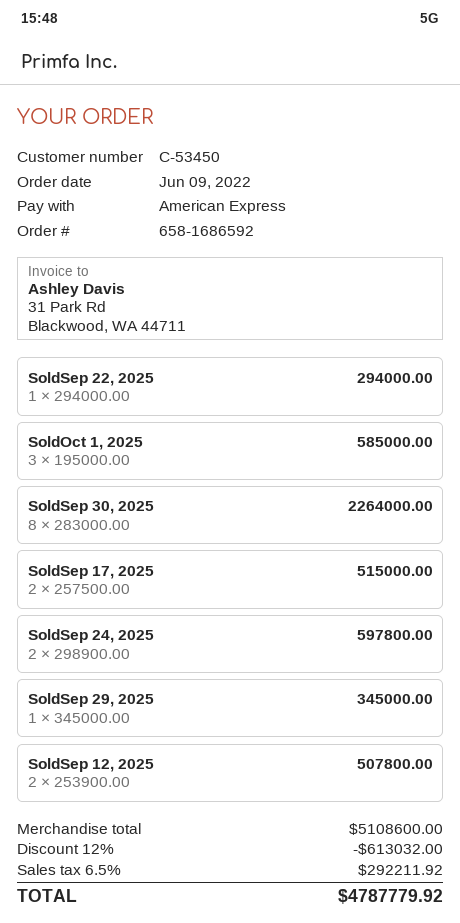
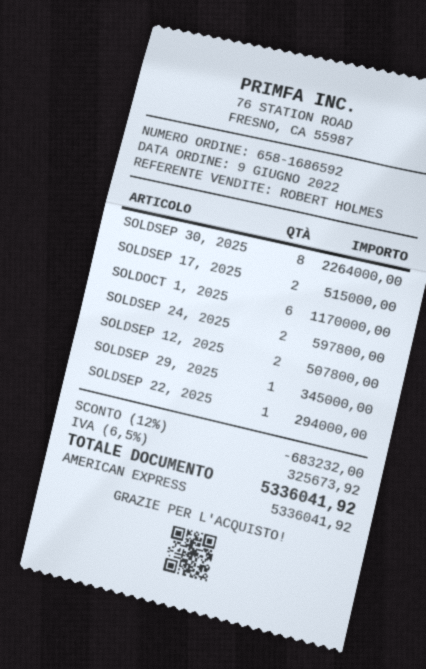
SoldOct 1, 2025: 3 for 585000.00 -> 6 for 1170000.00
discount: 12% = 613032.00 -> 12% = 683232.00
tax: 6.5% = 292211.92 -> 6.5% = 325673.92
total: 4787779.92 -> 5336041.92

